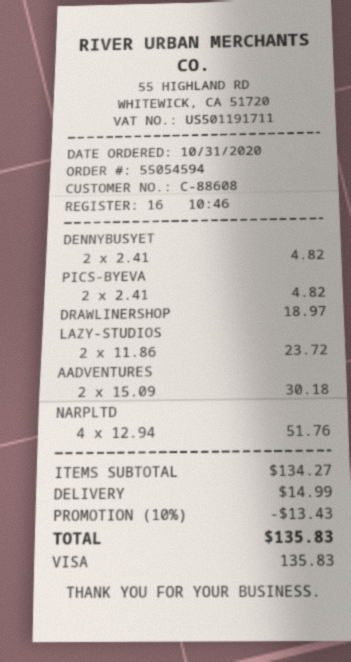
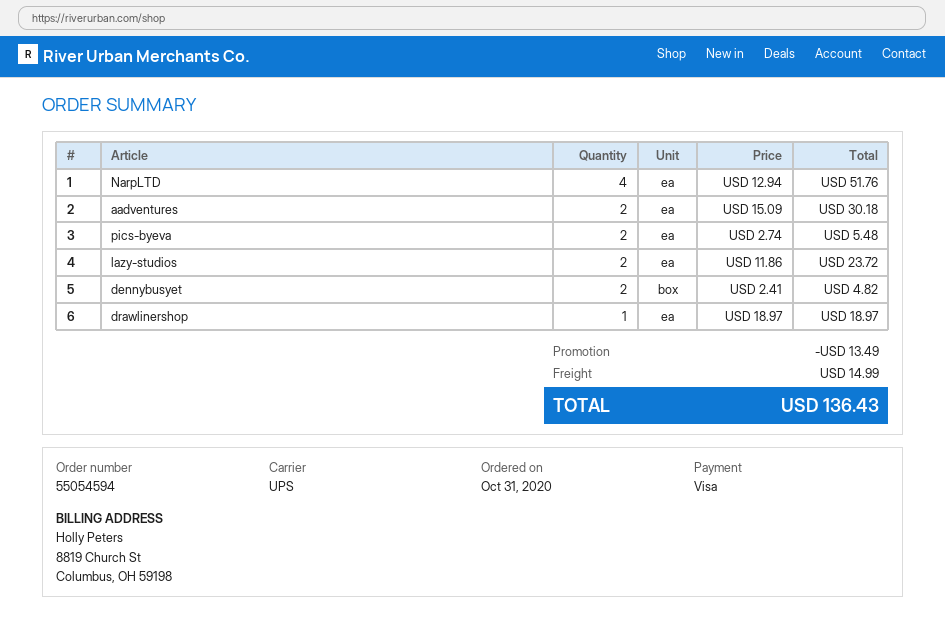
PICS-BYEVA: 2 x 2.41 = 4.82 -> 2 x 2.74 = 5.48
discount: 13.43 -> 13.49
total: 135.83 -> 136.43

